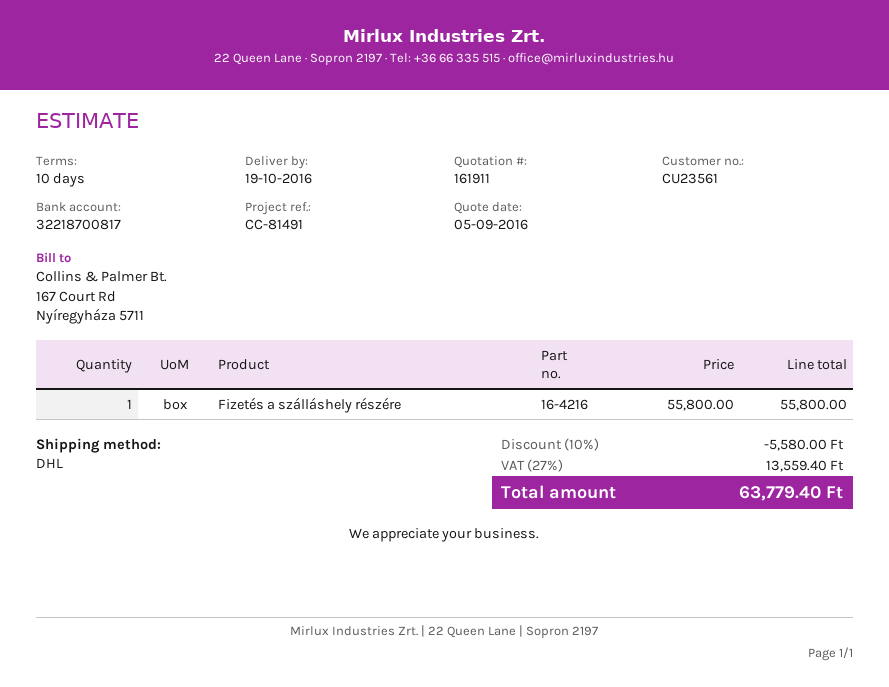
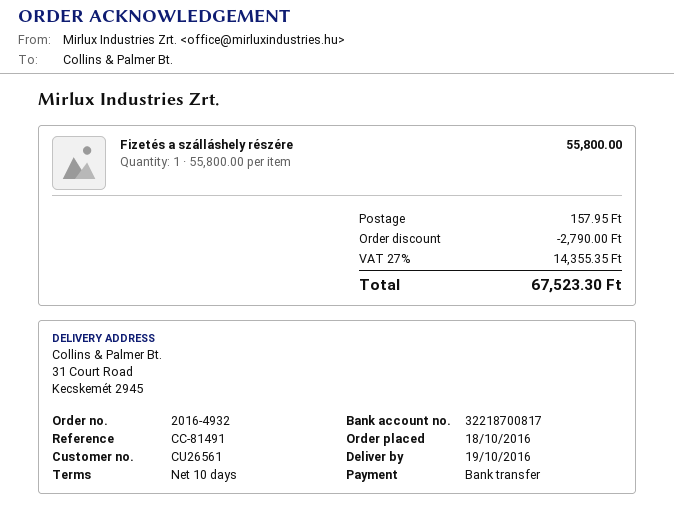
customer number: CU23561 -> CU26561
discount: 5580.00 -> 2790.00
shipping: none -> 157.95
tax: 27% = 13559.40 -> 27% = 14355.35
total: 63779.40 -> 67523.30

